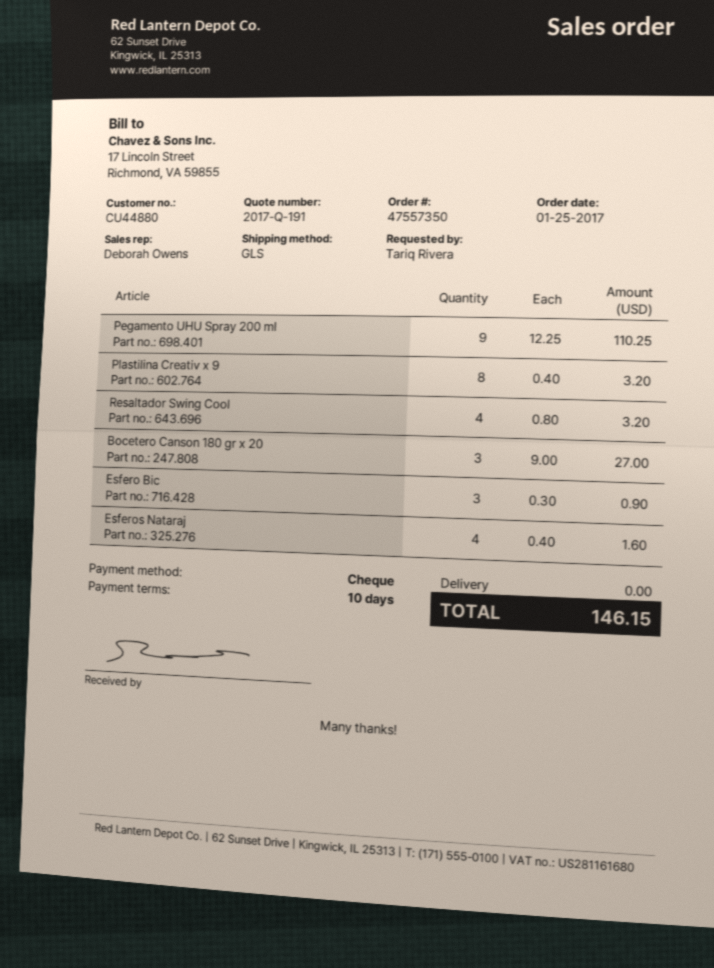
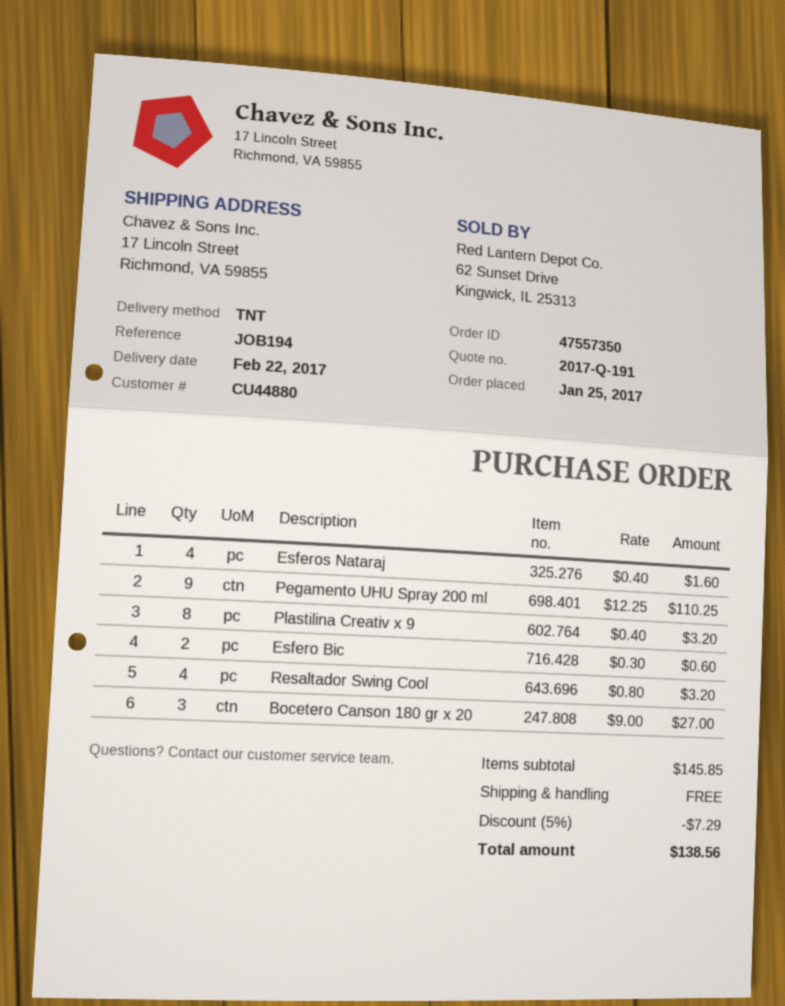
shipping method: GLS -> TNT
Esfero Bic: 3 x 0.30 = 0.90 -> 2 x 0.30 = 0.60
discount: none -> 5% = 7.29
total: 146.15 -> 138.56

